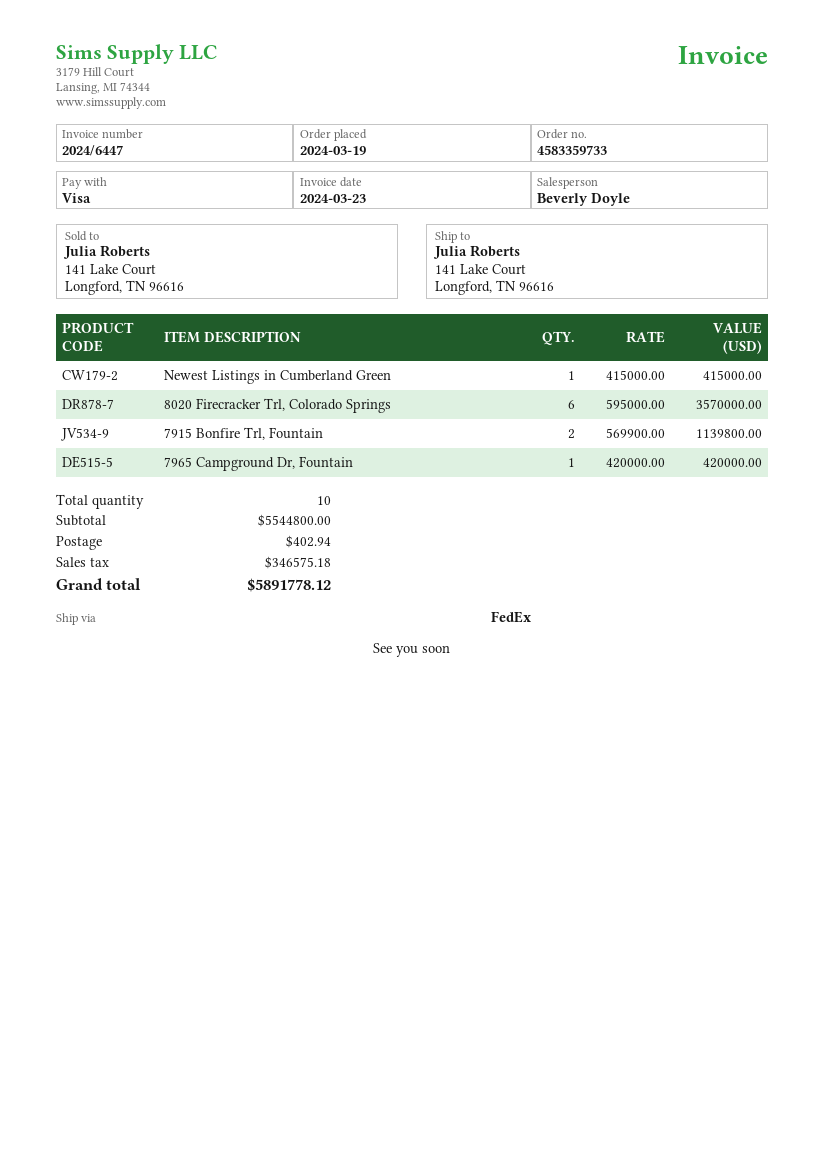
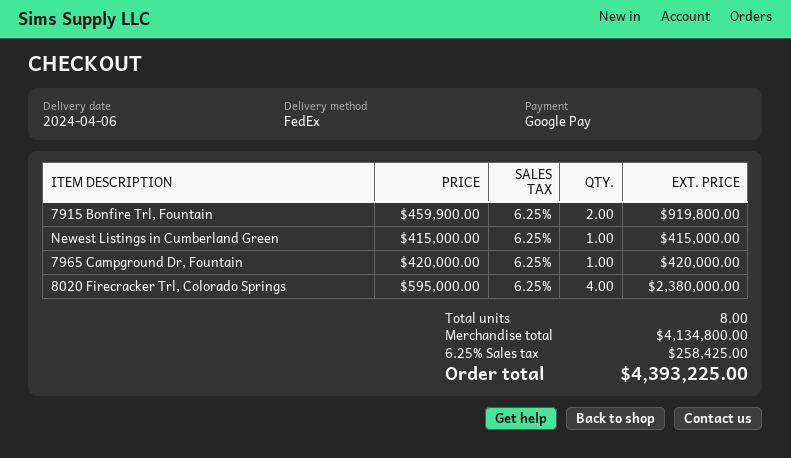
payment method: Visa -> Google Pay
8020 Firecracker Trl, Colorado Springs: 6 x 595000.00 = 3570000.00 -> 4 x 595000.00 = 2380000.00
7915 Bonfire Trl, Fountain: 2 x 569900.00 = 1139800.00 -> 2 x 459900.00 = 919800.00
total quantity: 10 -> 8
subtotal: 5544800.00 -> 4134800.00
shipping: 402.94 -> none
tax: 346575.18 -> 258425.00
total: 5891778.12 -> 4393225.00

